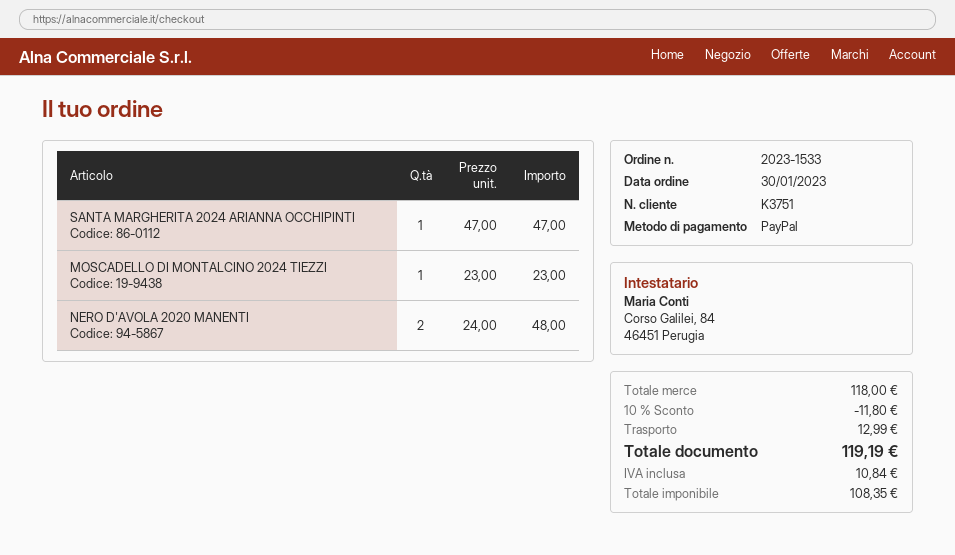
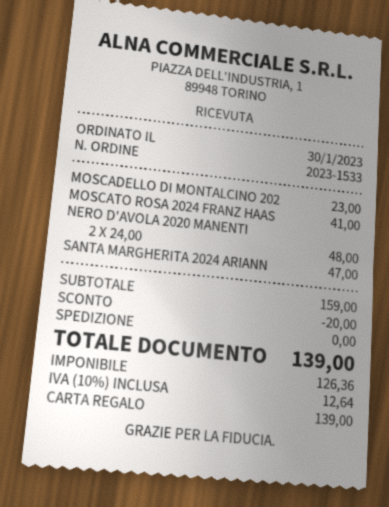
payment method: PayPal -> gift card
MOSCATO ROSA 2024 FRANZ HAAS: none -> 1 x 41.00 = 41.00
subtotal: 118.00 -> 159.00
discount: 11.80 -> 20.00
shipping: 12.99 -> 0.00
net: 108.35 -> 126.36
tax: 10.84 -> 12.64
total: 119.19 -> 139.00

